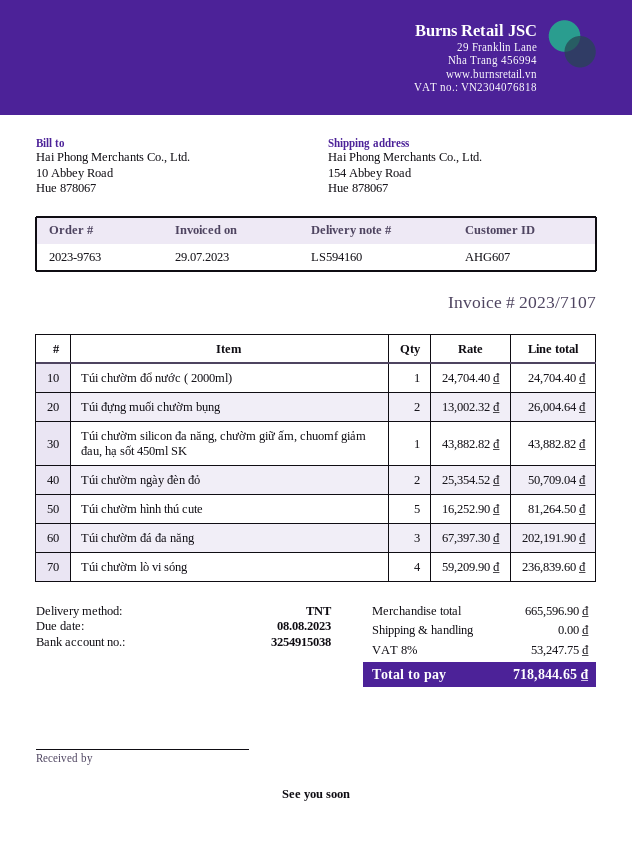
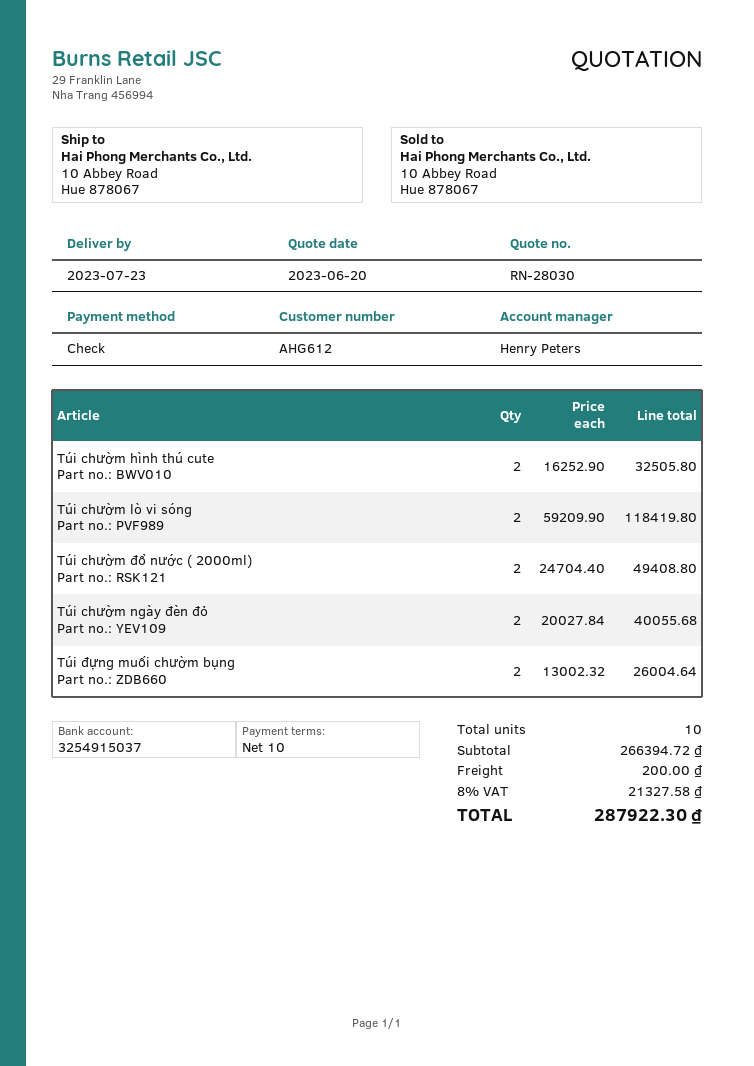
customer number: AHG607 -> AHG612
bank account: 3254915038 -> 3254915037
ship to: 154 Abbey Road, Hue 878067 -> 10 Abbey Road, Hue 878067
Túi chườm đổ nước ( 2000ml): 1 x 24704.40 = 24704.40 -> 2 x 24704.40 = 49408.80
Túi chườm silicon đa năng, chườm giữ ấm, chuomf giảm đau, hạ sốt 450ml SK: 1 x 43882.82 = 43882.82 -> none
Túi chườm ngày đèn đỏ: 2 x 25354.52 = 50709.04 -> 2 x 20027.84 = 40055.68
Túi chườm hình thú cute: 5 x 16252.90 = 81264.50 -> 2 x 16252.90 = 32505.80
Túi chườm đá đa năng: 3 x 67397.30 = 202191.90 -> none
Túi chườm lò vi sóng: 4 x 59209.90 = 236839.60 -> 2 x 59209.90 = 118419.80
subtotal: 665596.90 -> 266394.72
shipping: 0.00 -> 200.00
tax: 8% = 53247.75 -> 8% = 21327.58
total: 718844.65 -> 287922.30

